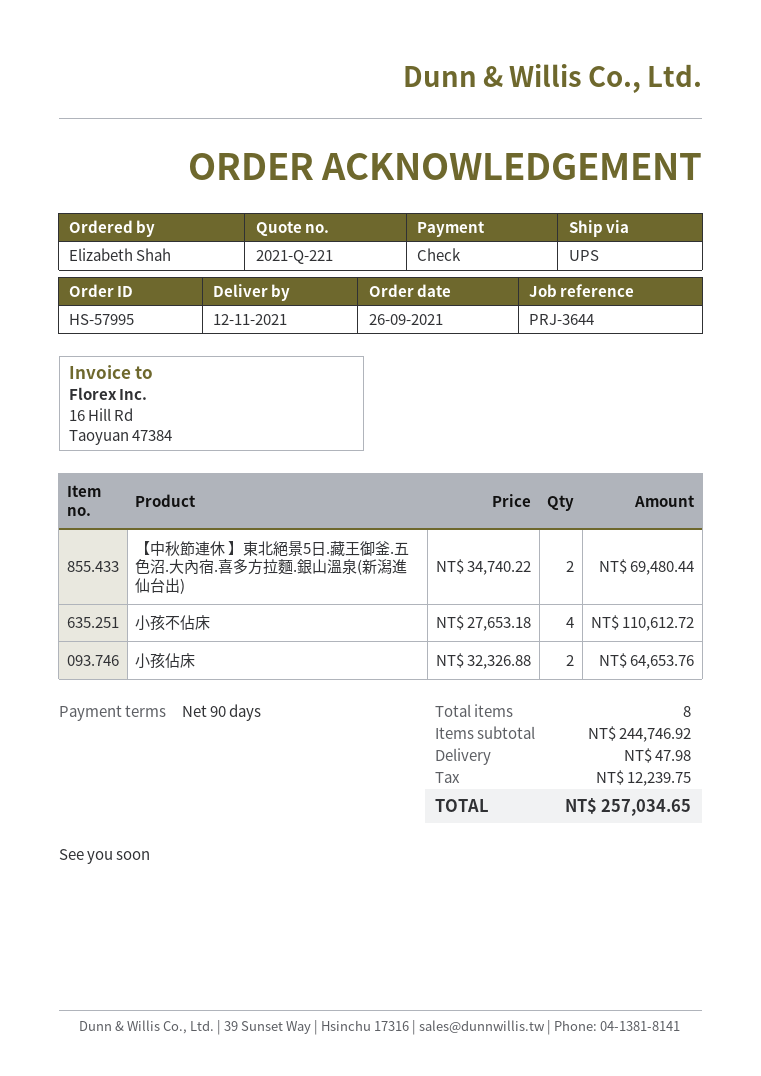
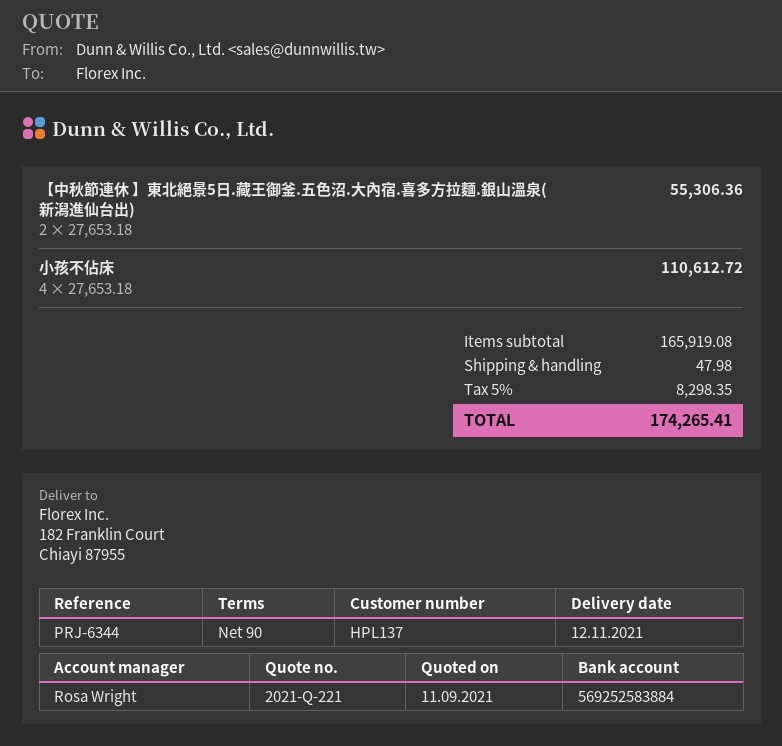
reference: PRJ-3644 -> PRJ-6344
【中秋節連休 】東北絕景5日.藏王御釜.五色沼.大內宿.喜多方拉麵.銀山溫泉(新潟進仙台出): 2 x 34740.22 = 69480.44 -> 2 x 27653.18 = 55306.36
小孩佔床: 2 x 32326.88 = 64653.76 -> none
subtotal: 244746.92 -> 165919.08
tax: 12239.75 -> 8298.35
total: 257034.65 -> 174265.41

